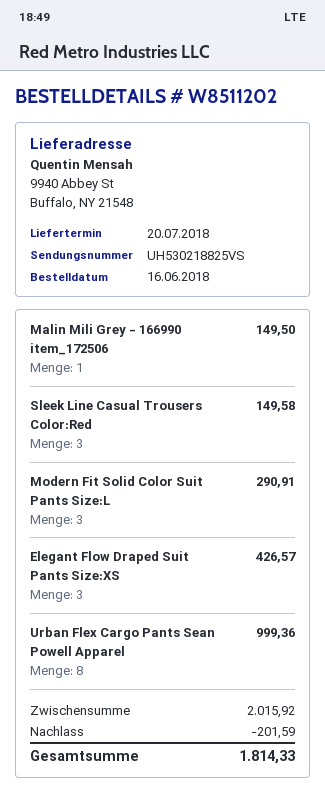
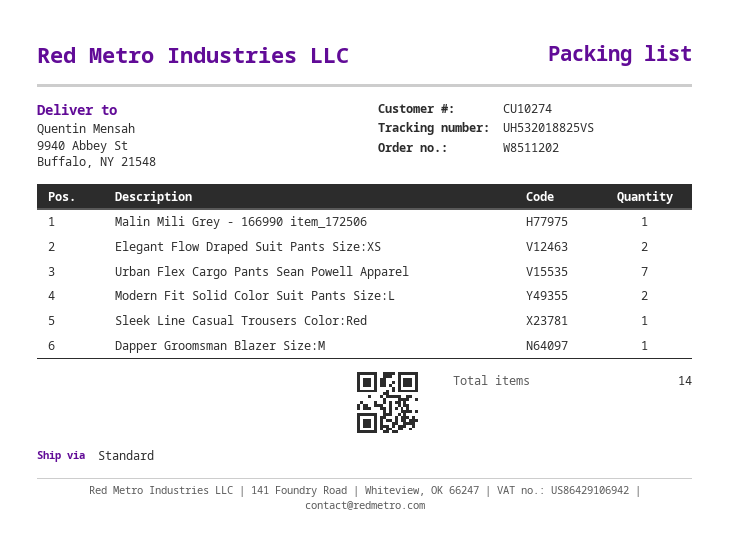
tracking number: UH530218825VS -> UH532018825VS
Sleek Line Casual Trousers Color:Red: 3 -> 1
Modern Fit Solid Color Suit Pants Size:L: 3 -> 2
Elegant Flow Draped Suit Pants Size:XS: 3 -> 2
Urban Flex Cargo Pants Sean Powell Apparel: 8 -> 7
Dapper Groomsman Blazer Size:M: none -> 1

